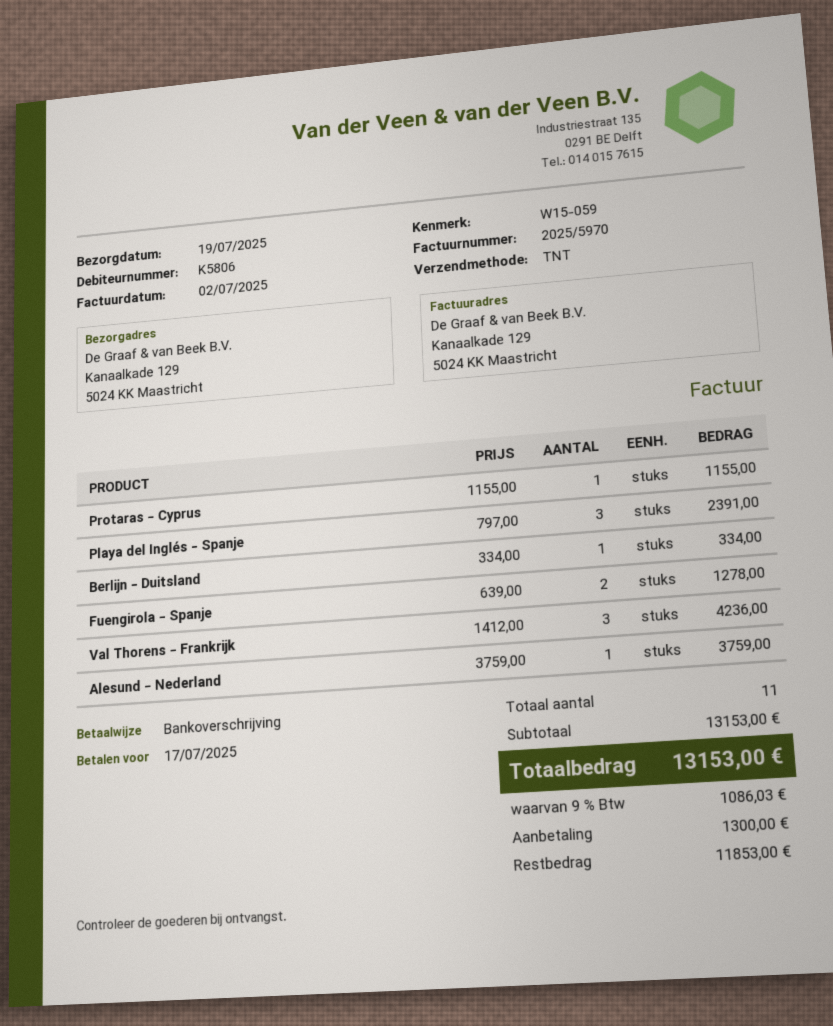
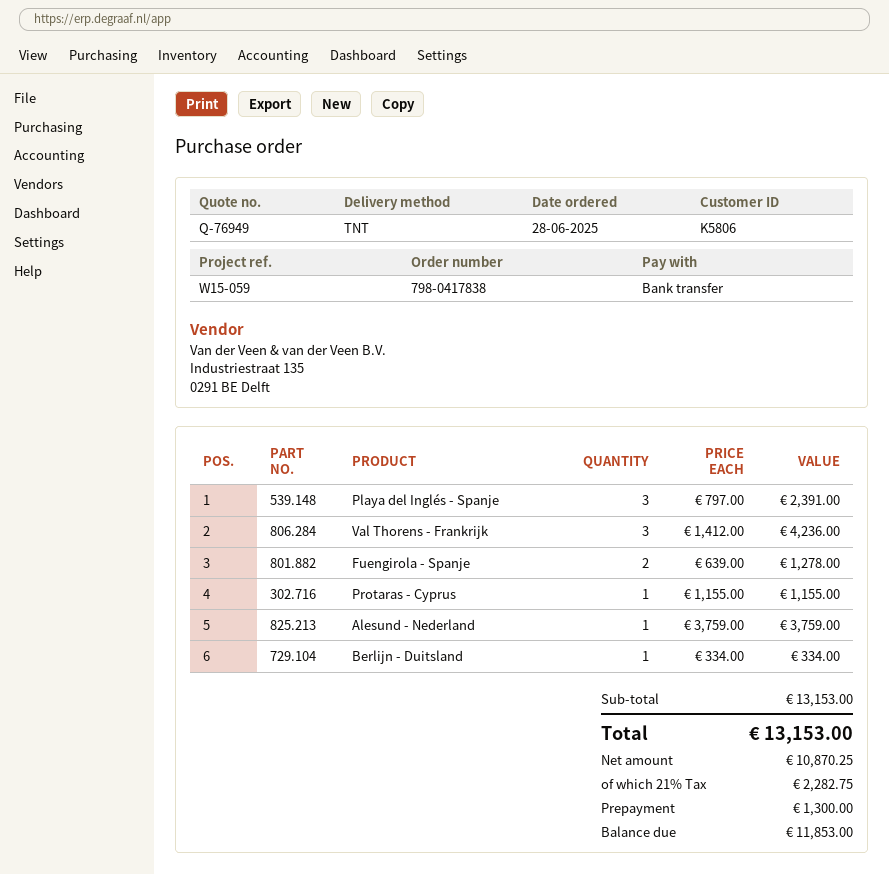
tax: 9% = 1086.03 -> 21% = 2282.75

